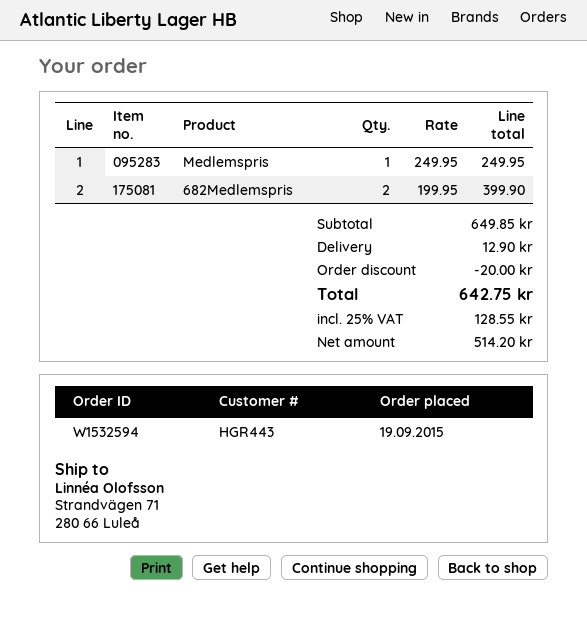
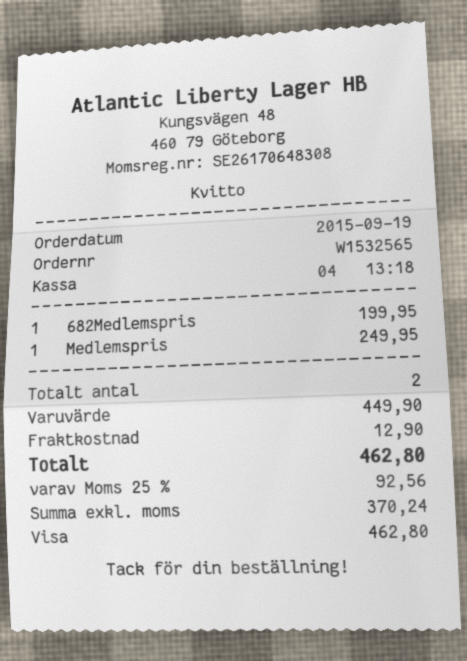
order number: W1532594 -> W1532565
682Medlemspris: 2 x 199.95 = 399.90 -> 1 x 199.95 = 199.95
subtotal: 649.85 -> 449.90
discount: 20.00 -> none
net: 514.20 -> 370.24
tax: 25% = 128.55 -> 25% = 92.56
total: 642.75 -> 462.80

